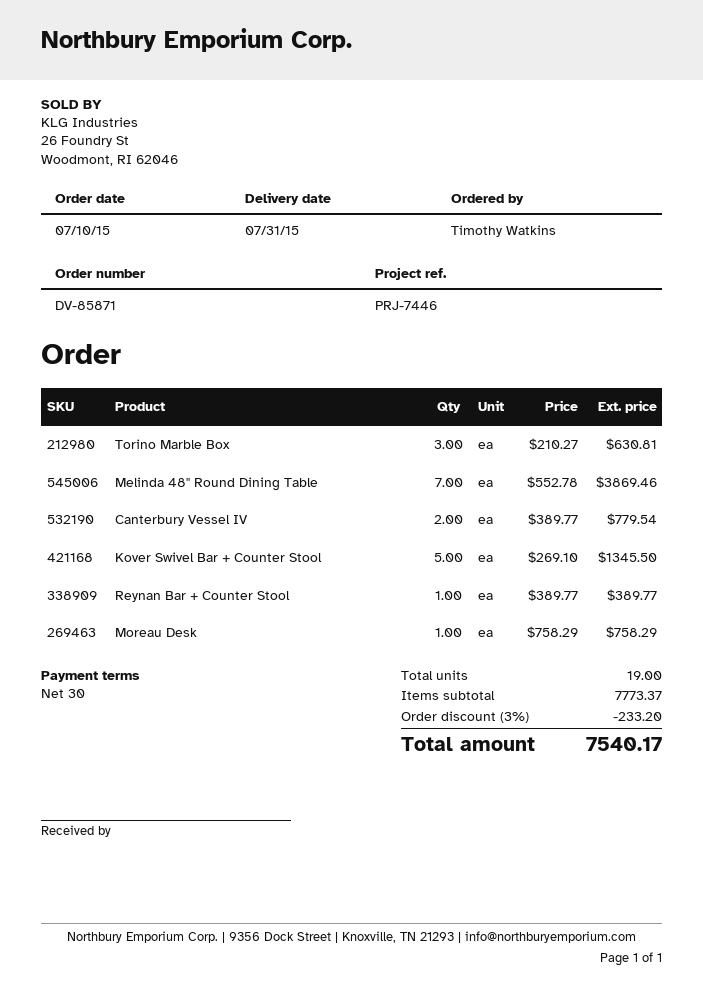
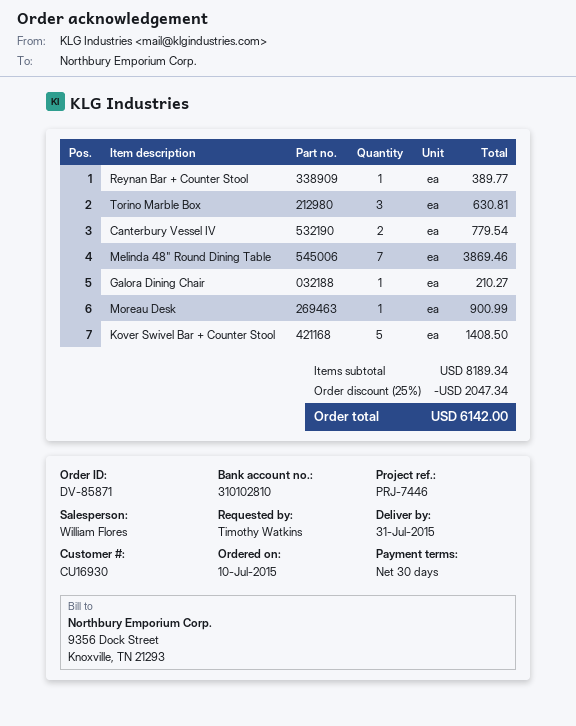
Kover Swivel Bar + Counter Stool: 5 for 1345.50 -> 5 for 1408.50
Moreau Desk: 1 for 758.29 -> 1 for 900.99
Galora Dining Chair: none -> 1 for 210.27
subtotal: 7773.37 -> 8189.34
discount: 3% = 233.20 -> 25% = 2047.34
total: 7540.17 -> 6142.00

